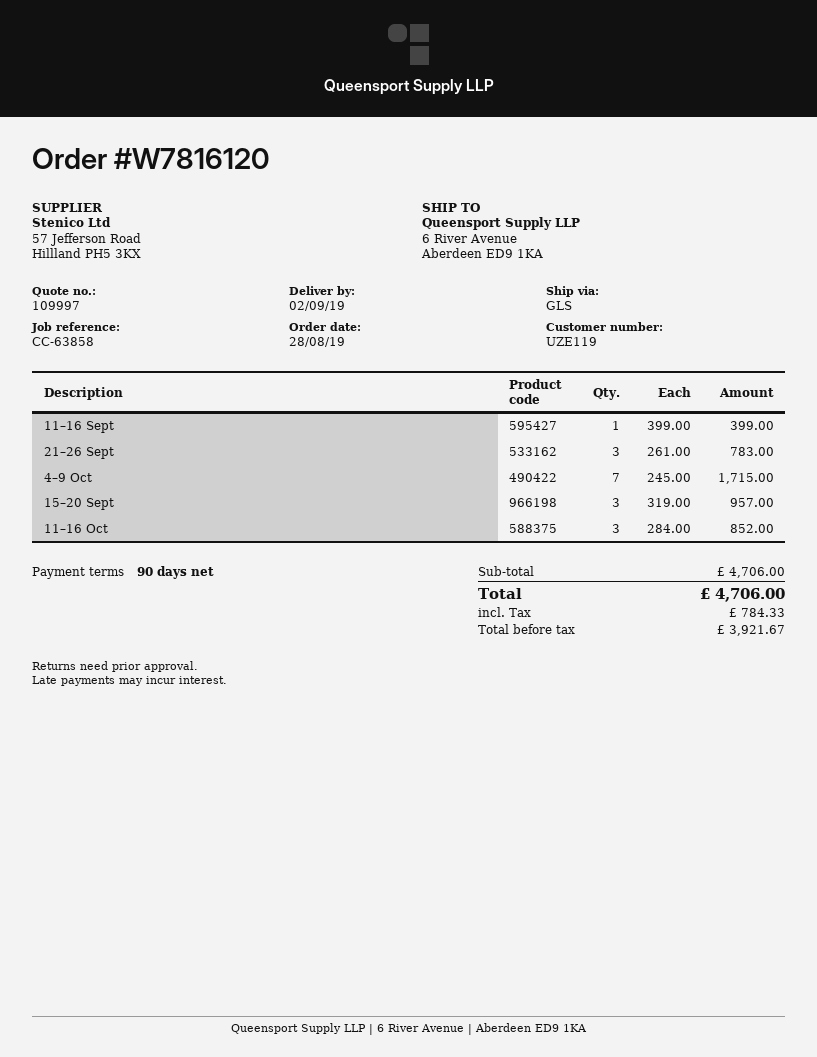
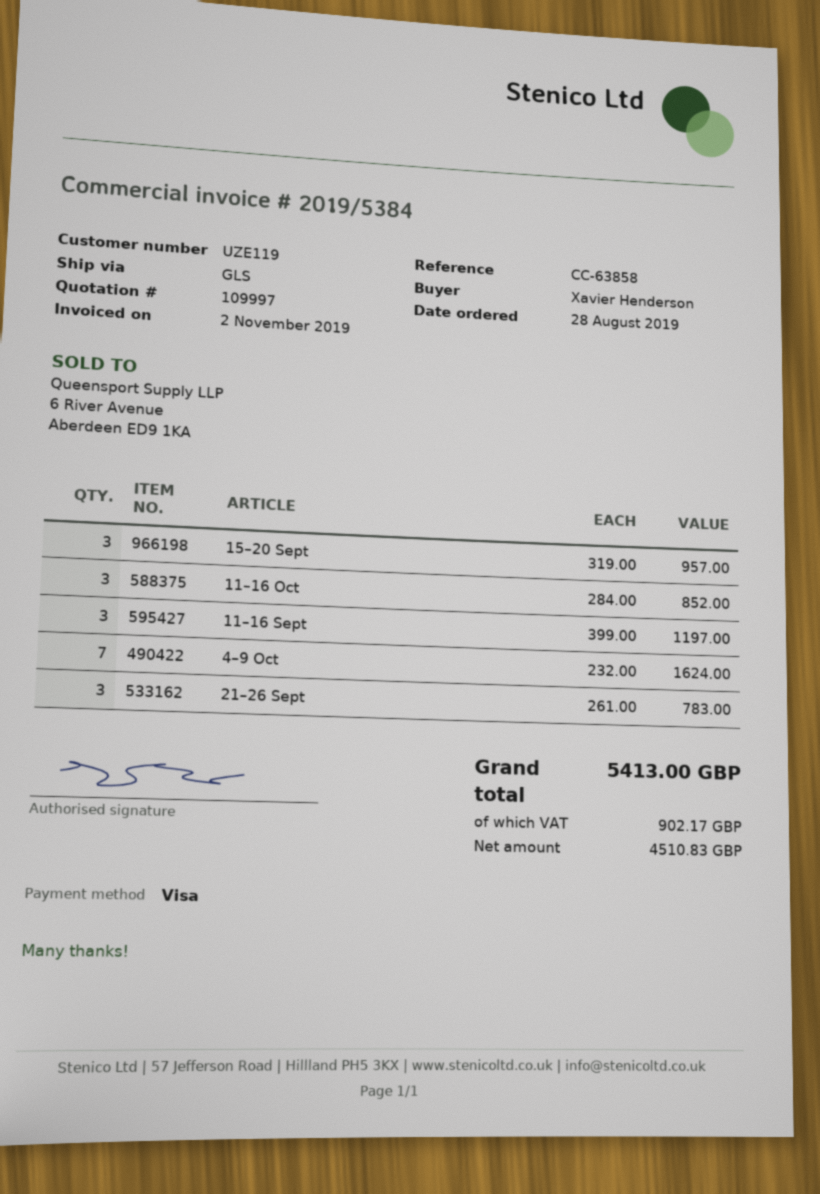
11–16 Sept: 1 x 399.00 = 399.00 -> 3 x 399.00 = 1197.00
4–9 Oct: 7 x 245.00 = 1715.00 -> 7 x 232.00 = 1624.00
net: 3921.67 -> 4510.83
tax: 784.33 -> 902.17
total: 4706.00 -> 5413.00

